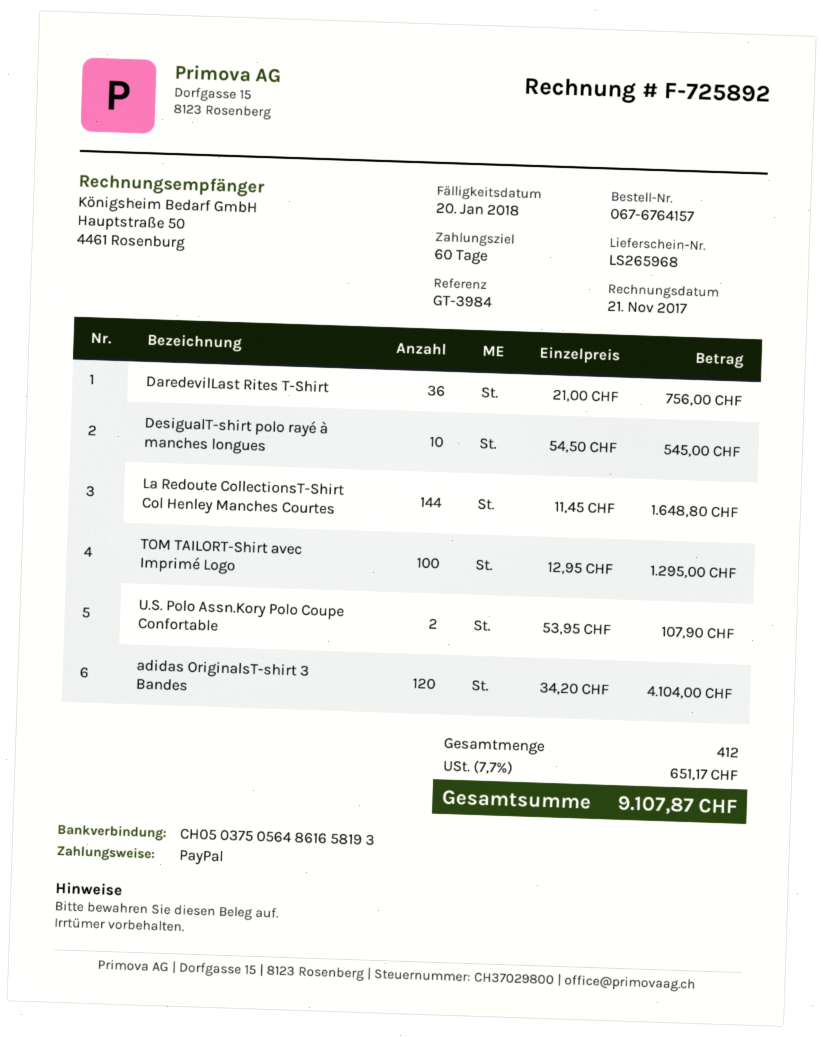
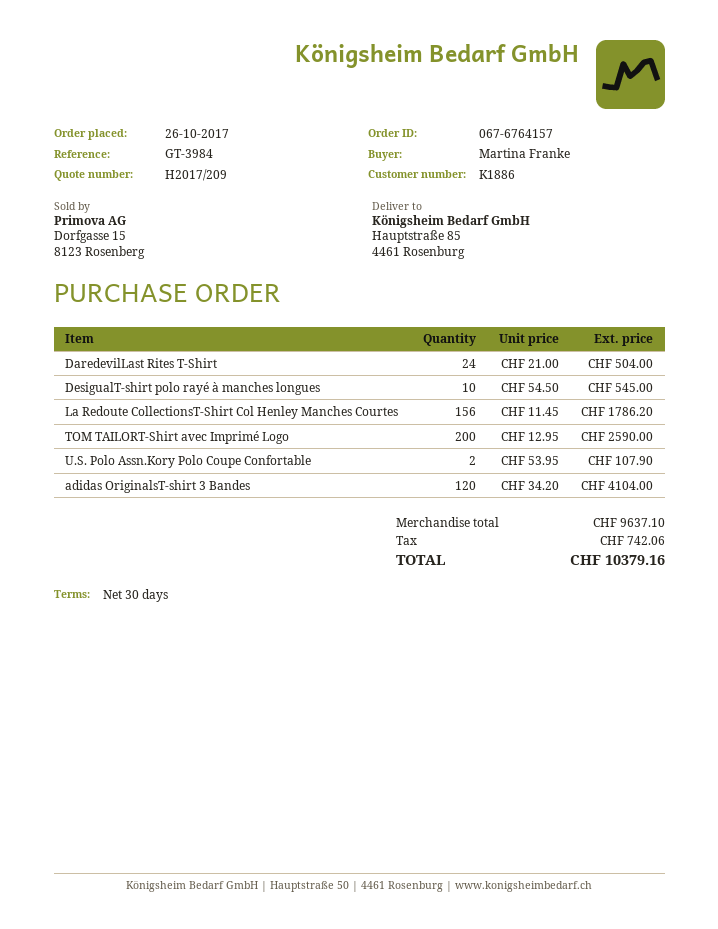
payment terms: 60 days -> 30 days
DaredevilLast Rites T-Shirt: 36 x 21.00 = 756.00 -> 24 x 21.00 = 504.00
La Redoute CollectionsT-Shirt Col Henley Manches Courtes: 144 x 11.45 = 1648.80 -> 156 x 11.45 = 1786.20
TOM TAILORT-Shirt avec Imprimé Logo: 100 x 12.95 = 1295.00 -> 200 x 12.95 = 2590.00
tax: 651.17 -> 742.06
total: 9107.87 -> 10379.16

